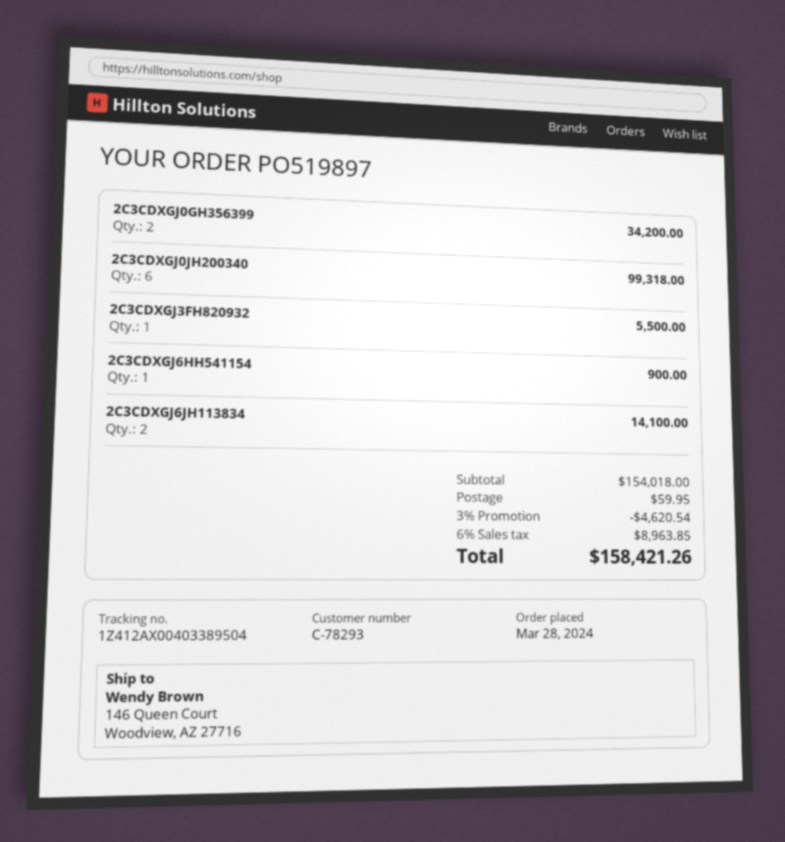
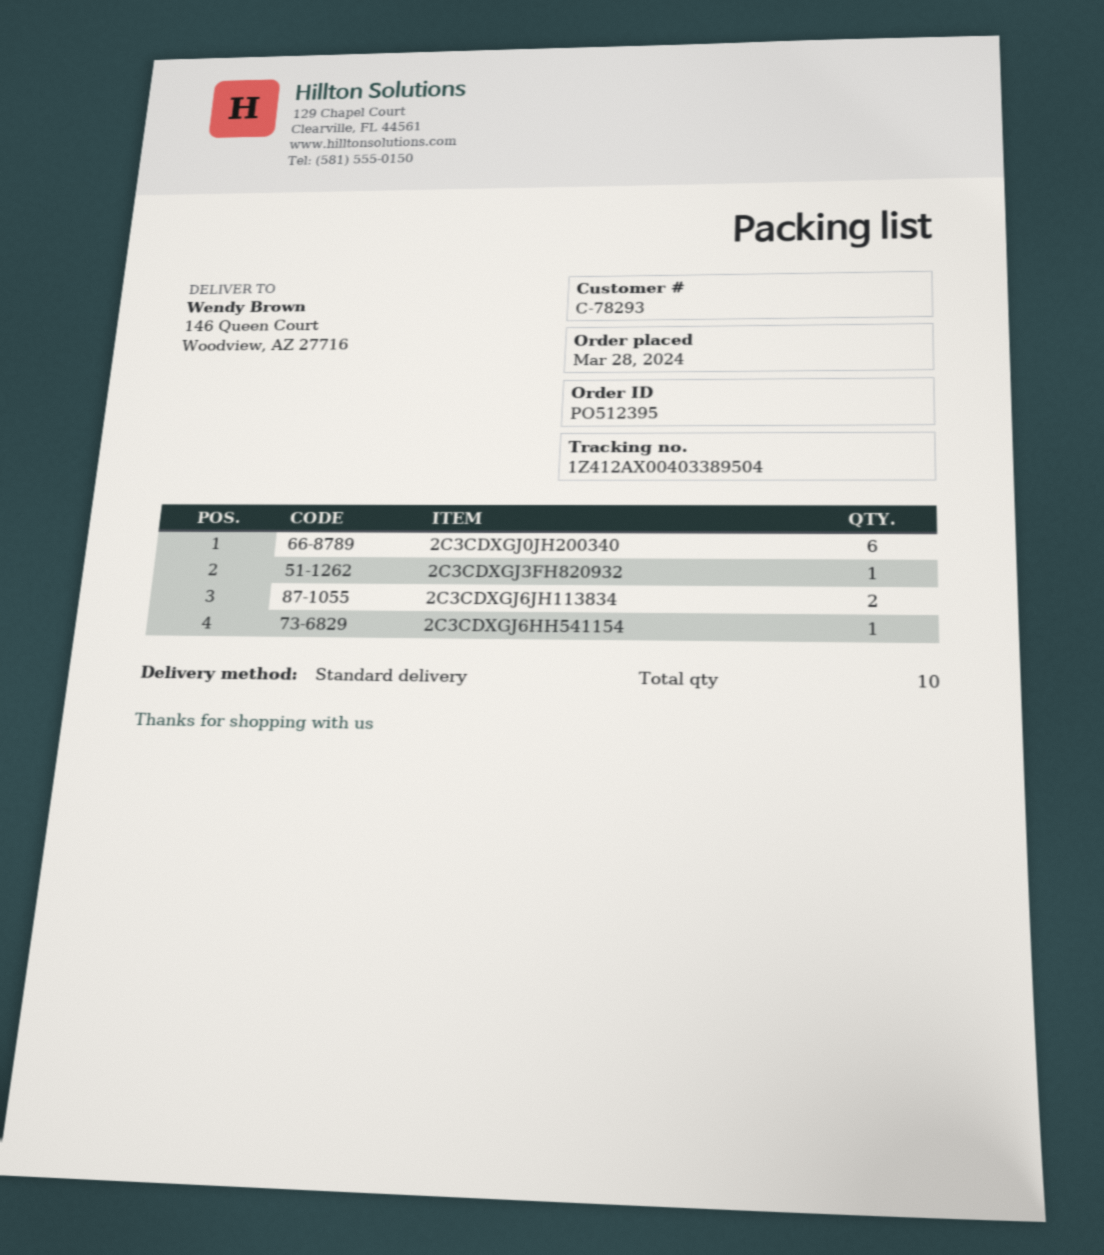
order number: PO519897 -> PO512395
2C3CDXGJ0GH356399: 2 -> none

